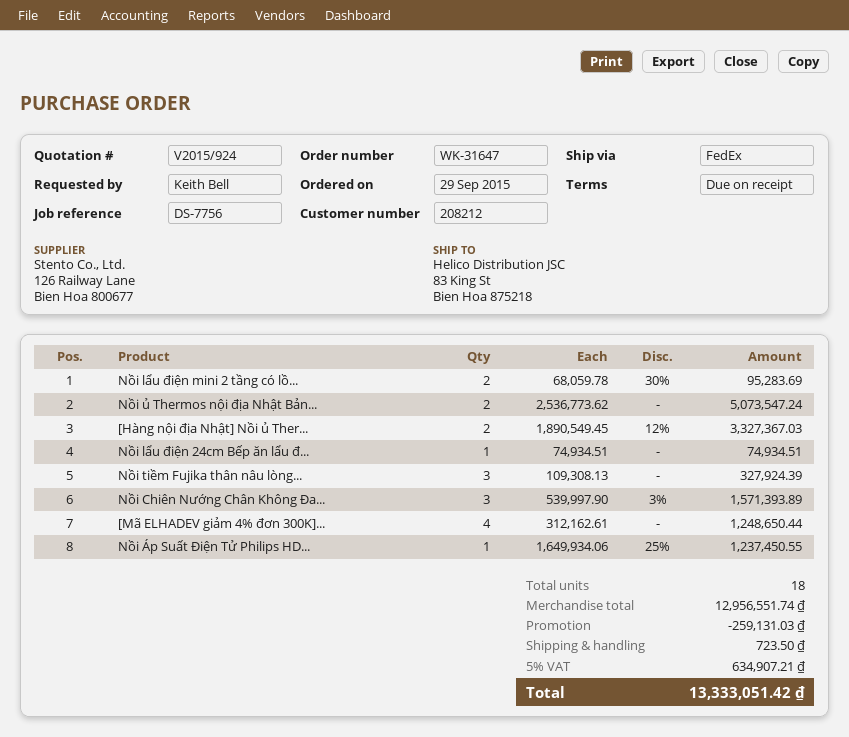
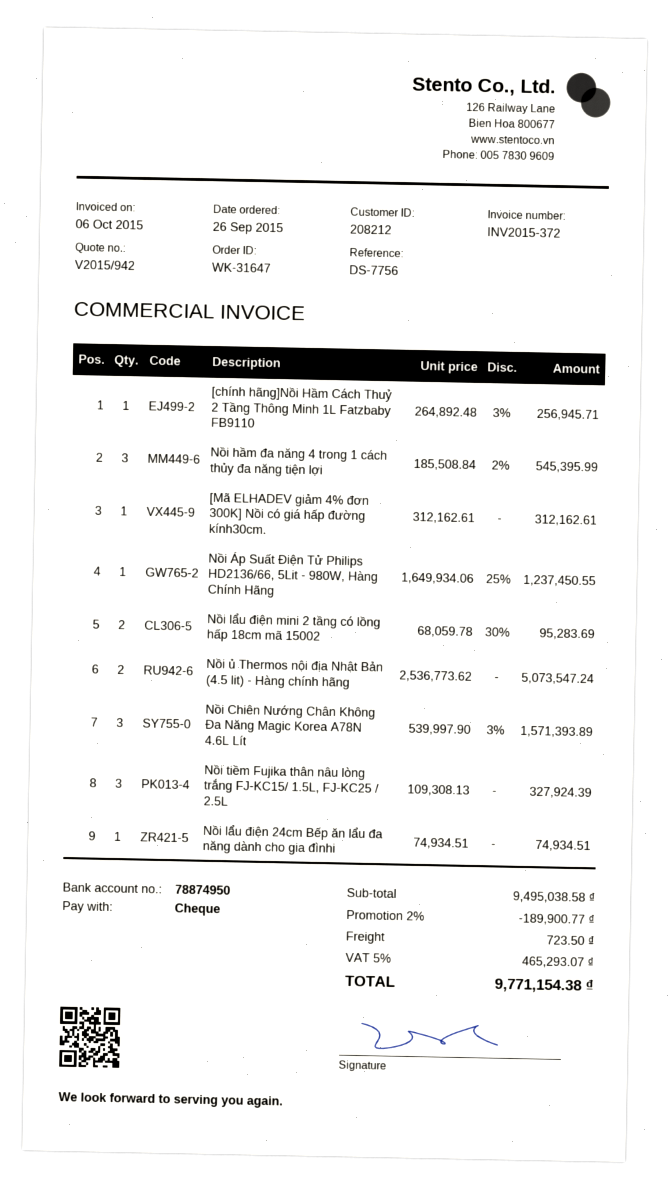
quote number: V2015/924 -> V2015/942
order date: 2015-09-29 -> 2015-09-26
[Hàng nội địa Nhật] Nồi ủ Ther...: 2 x 1890549.45 - 12% = 3327367.03 -> none
[Mã ELHADEV giảm 4% đơn 300K]...: 4 x 312162.61 = 1248650.44 -> 1 x 312162.61 = 312162.61
[chính hãng]Nồi Hầm Cách Thuỷ 2 Tầng Thông Minh 1L Fatzbaby FB9110: none -> 1 x 264892.48 - 3% = 256945.71
Nồi hầm đa năng 4 trong 1 cách thủy đa năng tiện lợi: none -> 3 x 185508.84 - 2% = 545395.99
subtotal: 12956551.74 -> 9495038.58
discount: 259131.03 -> 189900.77
tax: 5% = 634907.21 -> 5% = 465293.07
total: 13333051.42 -> 9771154.38

